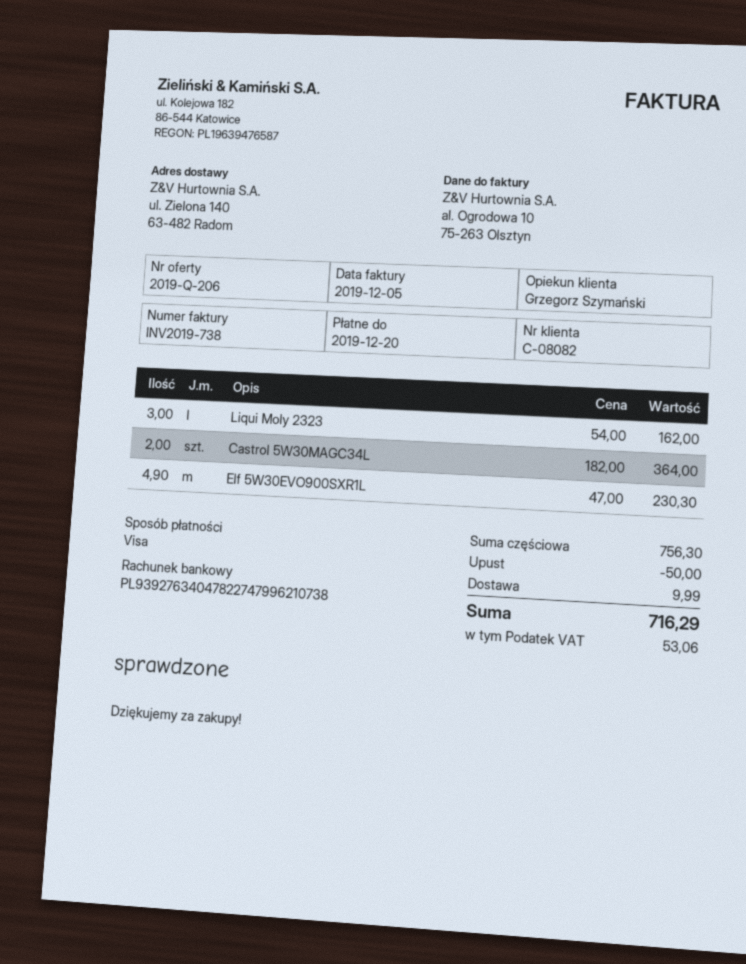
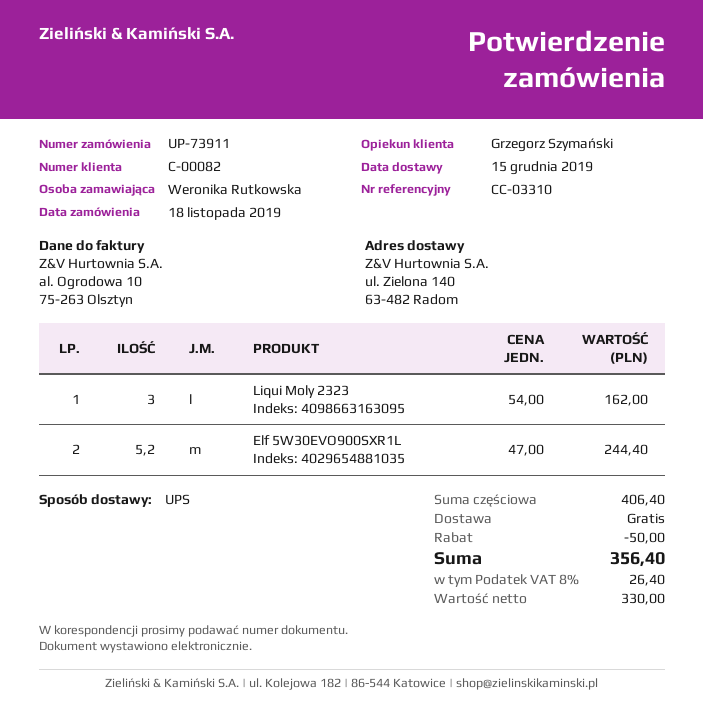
customer number: C-08082 -> C-00082
Castrol 5W30MAGC34L: 2 x 182.00 = 364.00 -> none
Elf 5W30EVO900SXR1L: 4.9 x 47.00 = 230.30 -> 5.2 x 47.00 = 244.40
subtotal: 756.30 -> 406.40
shipping: 9.99 -> 0.00
tax: 53.06 -> 26.40
total: 716.29 -> 356.40

